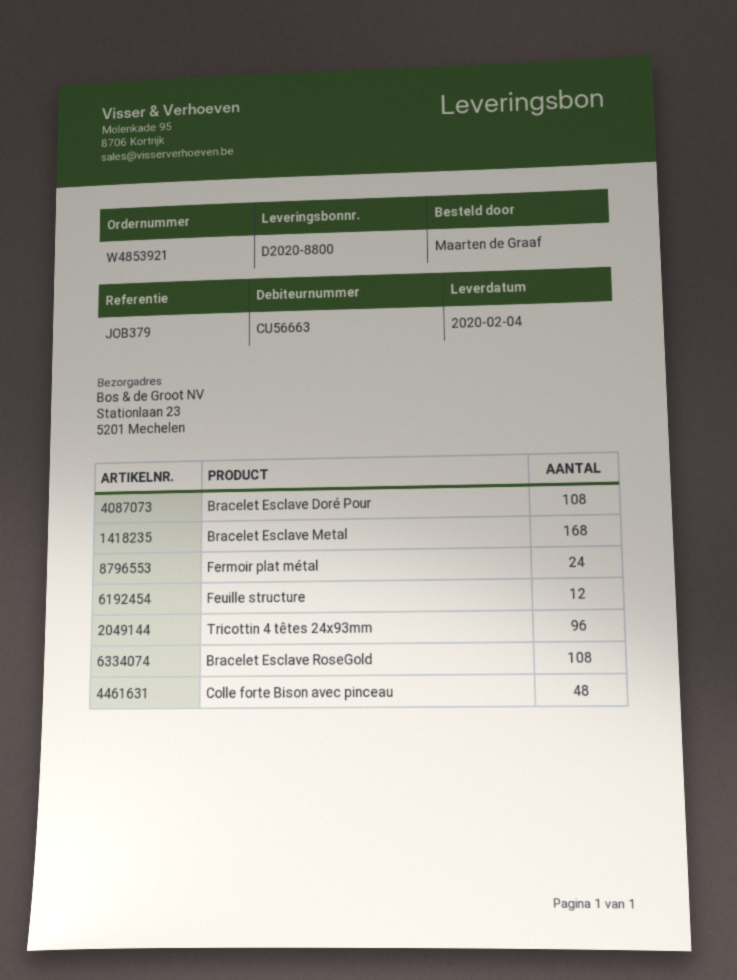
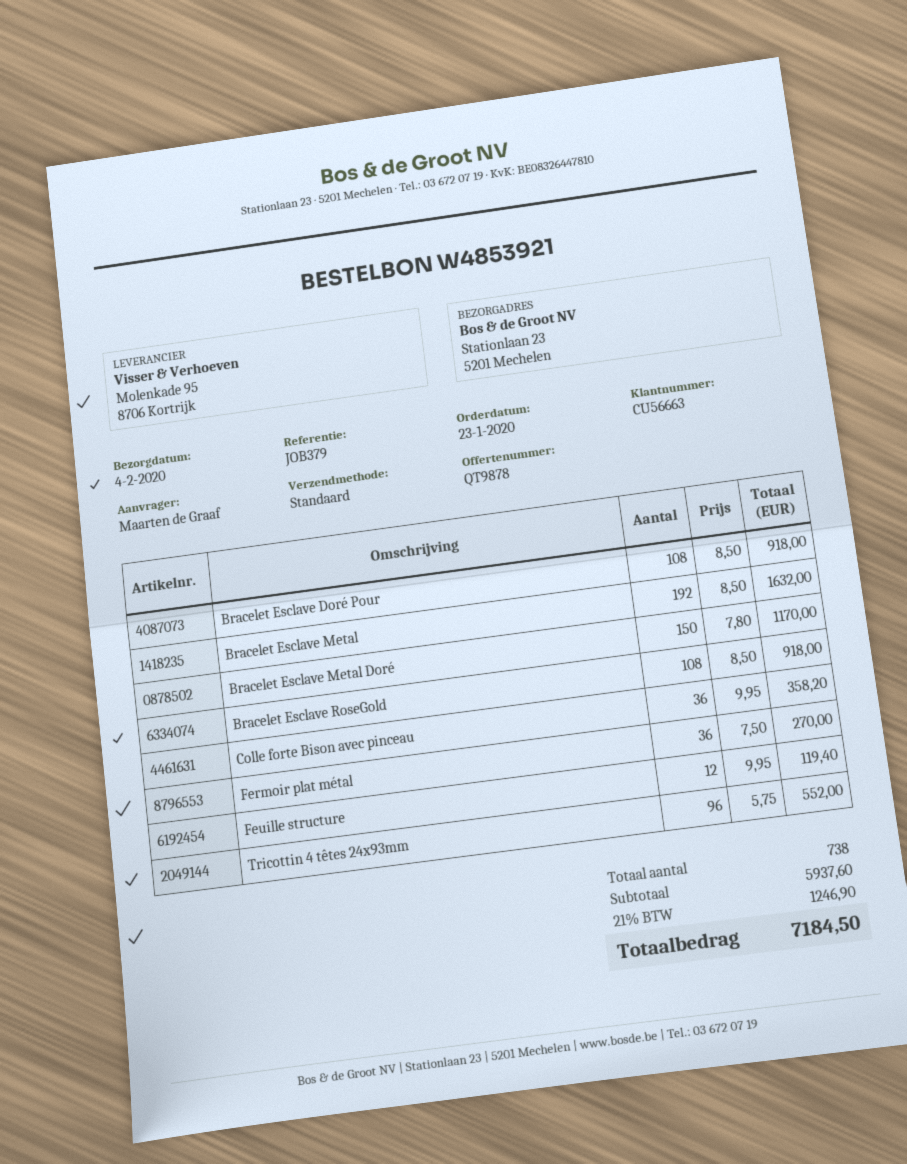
Bracelet Esclave Metal: 168 -> 192
Fermoir plat métal: 24 -> 36
Colle forte Bison avec pinceau: 48 -> 36
Bracelet Esclave Metal Doré: none -> 150

